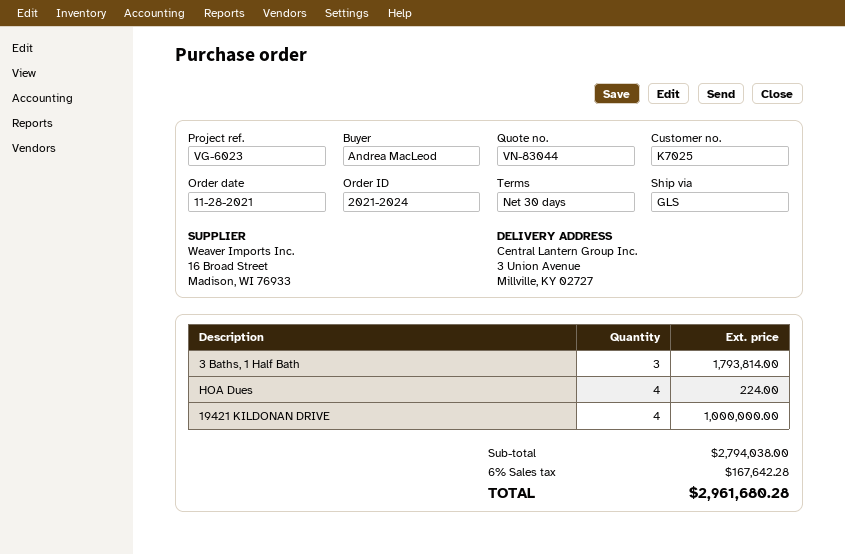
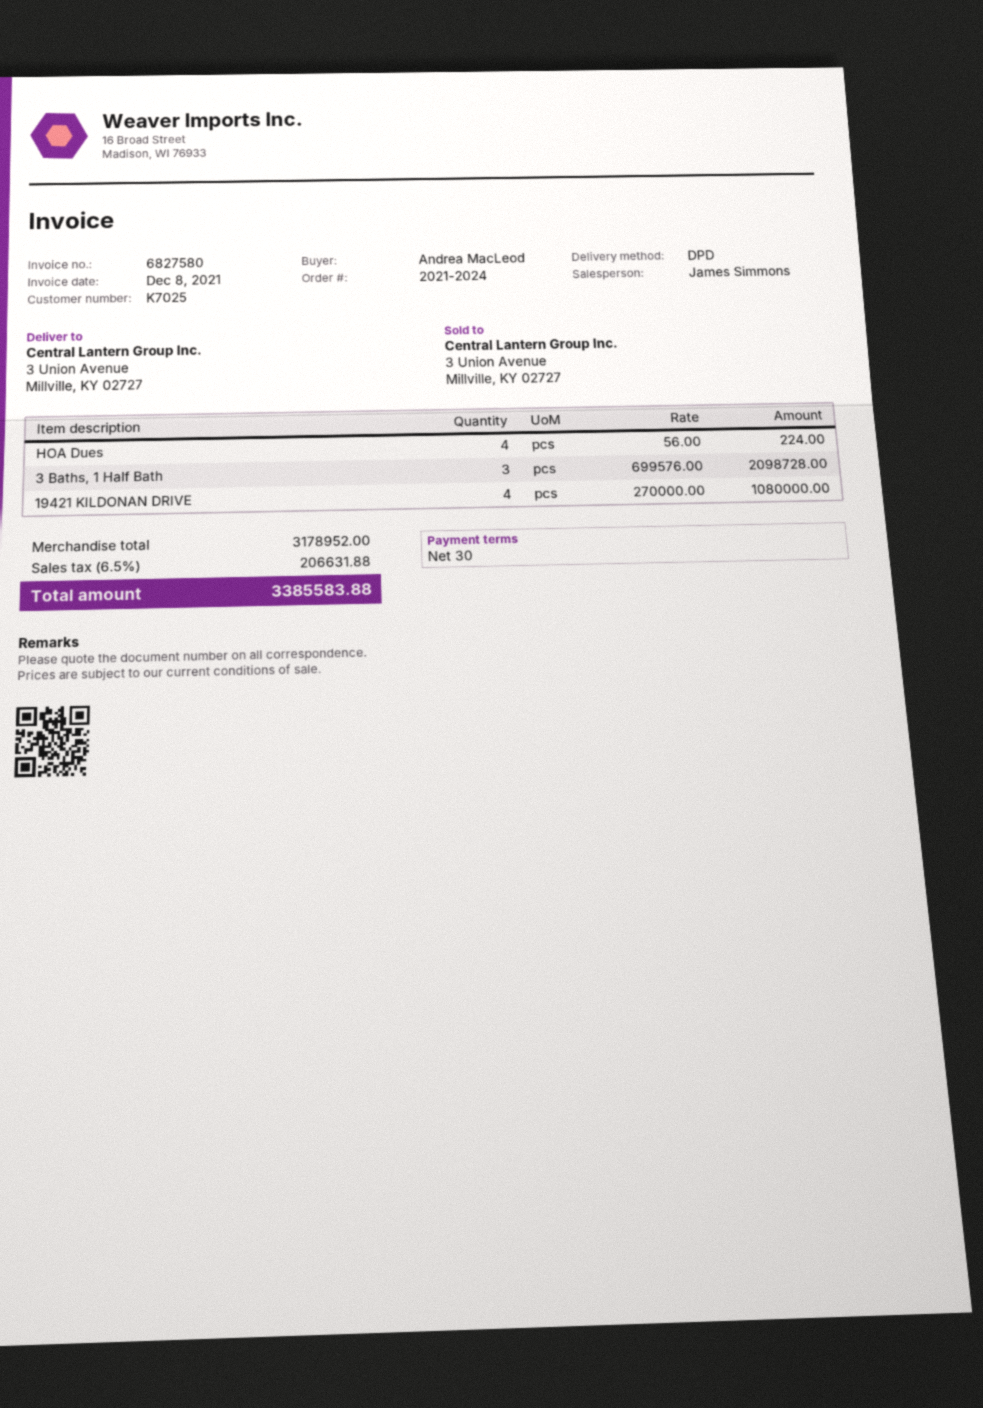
shipping method: GLS -> DPD
3 Baths, 1 Half Bath: 3 for 1793814.00 -> 3 for 2098728.00
19421 KILDONAN DRIVE: 4 for 1000000.00 -> 4 for 1080000.00
subtotal: 2794038.00 -> 3178952.00
tax: 6% = 167642.28 -> 6.5% = 206631.88
total: 2961680.28 -> 3385583.88

